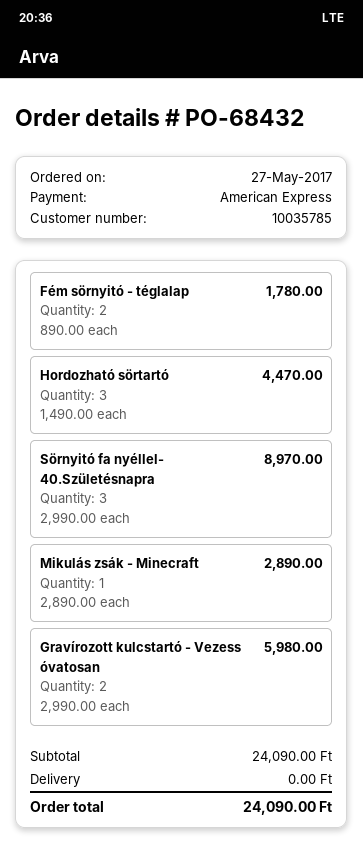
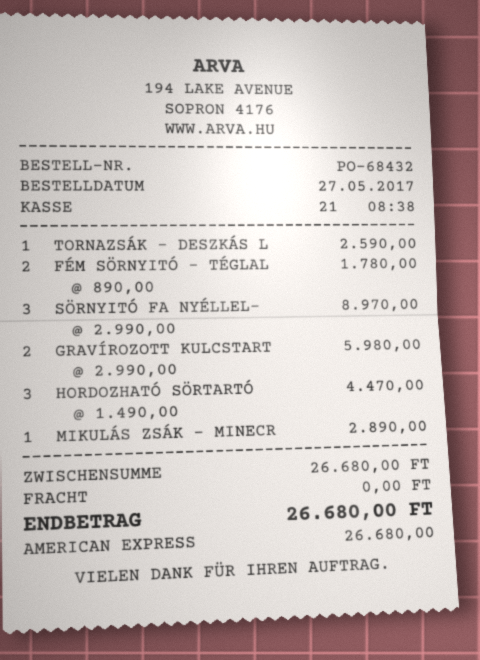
TORNAZSÁK - DESZKÁS L: none -> 1 x 2590.00 = 2590.00
subtotal: 24090.00 -> 26680.00
total: 24090.00 -> 26680.00

